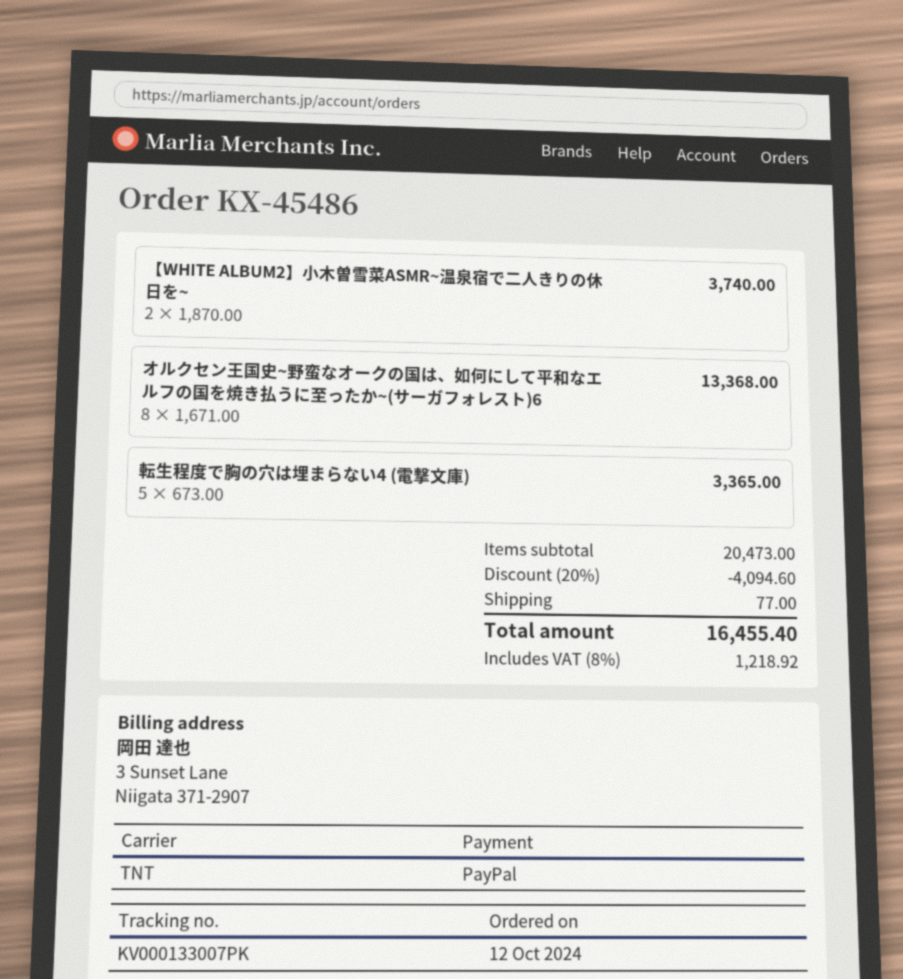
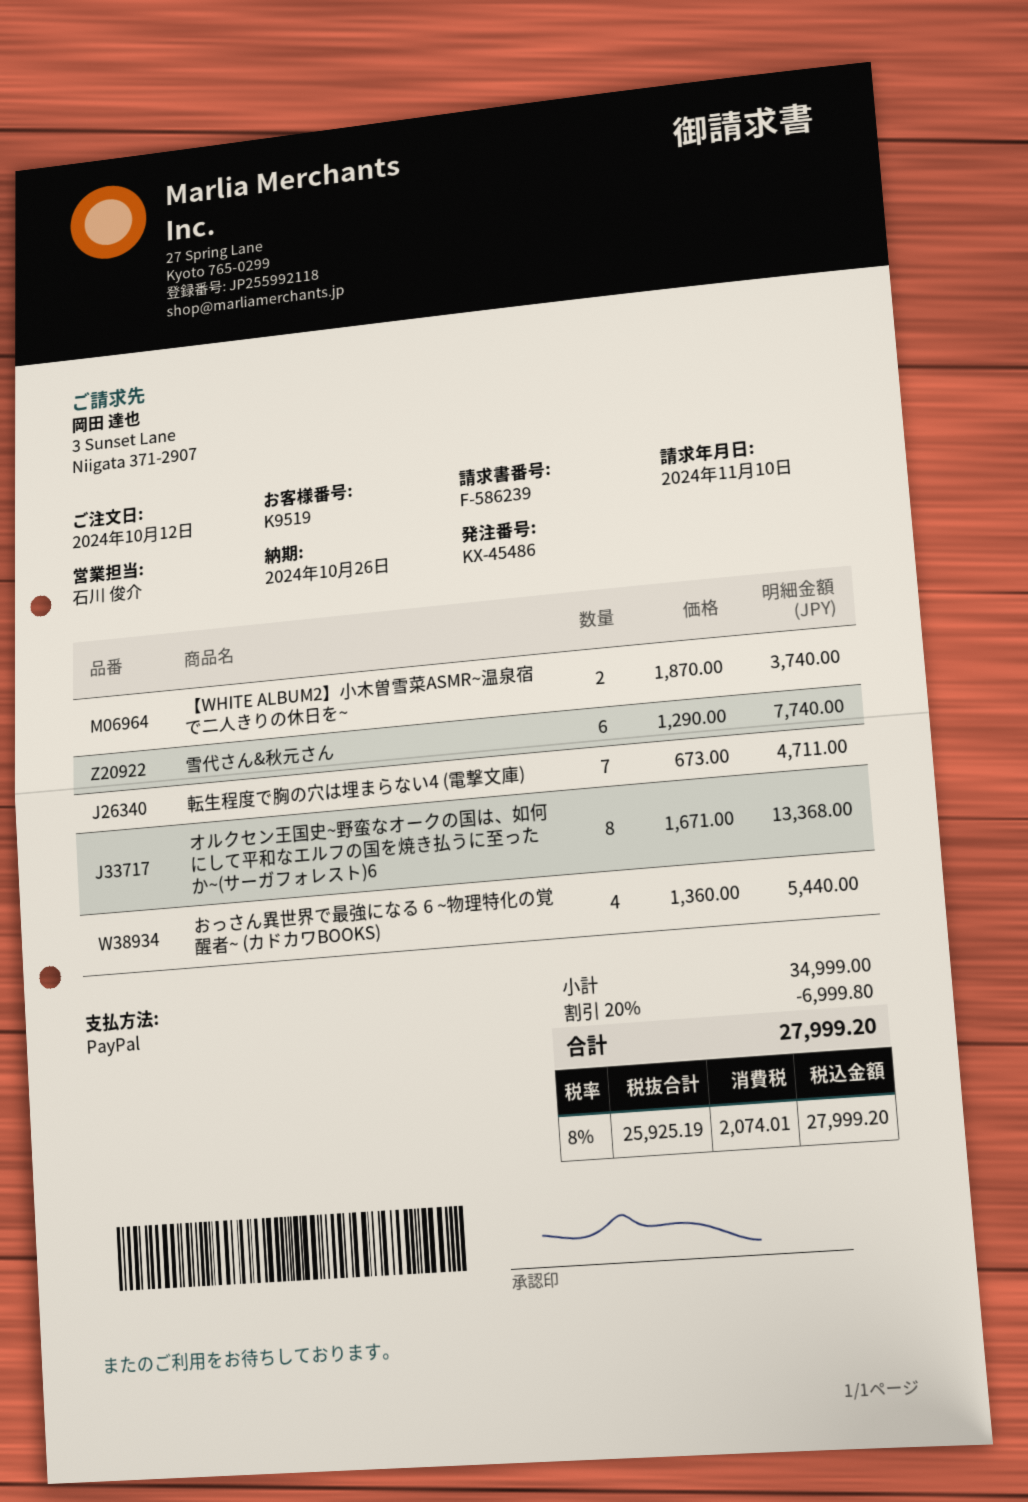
転生程度で胸の穴は埋まらない4 (電撃文庫): 5 x 673.00 = 3365.00 -> 7 x 673.00 = 4711.00
雪代さん&秋元さん: none -> 6 x 1290.00 = 7740.00
おっさん異世界で最強になる 6 ~物理特化の覚醒者~ (カドカワBOOKS): none -> 4 x 1360.00 = 5440.00
subtotal: 20473.00 -> 34999.00
discount: 20% = 4094.60 -> 20% = 6999.80
shipping: 77.00 -> none
tax: 8% = 1218.92 -> 8% = 2074.01
total: 16455.40 -> 27999.20

